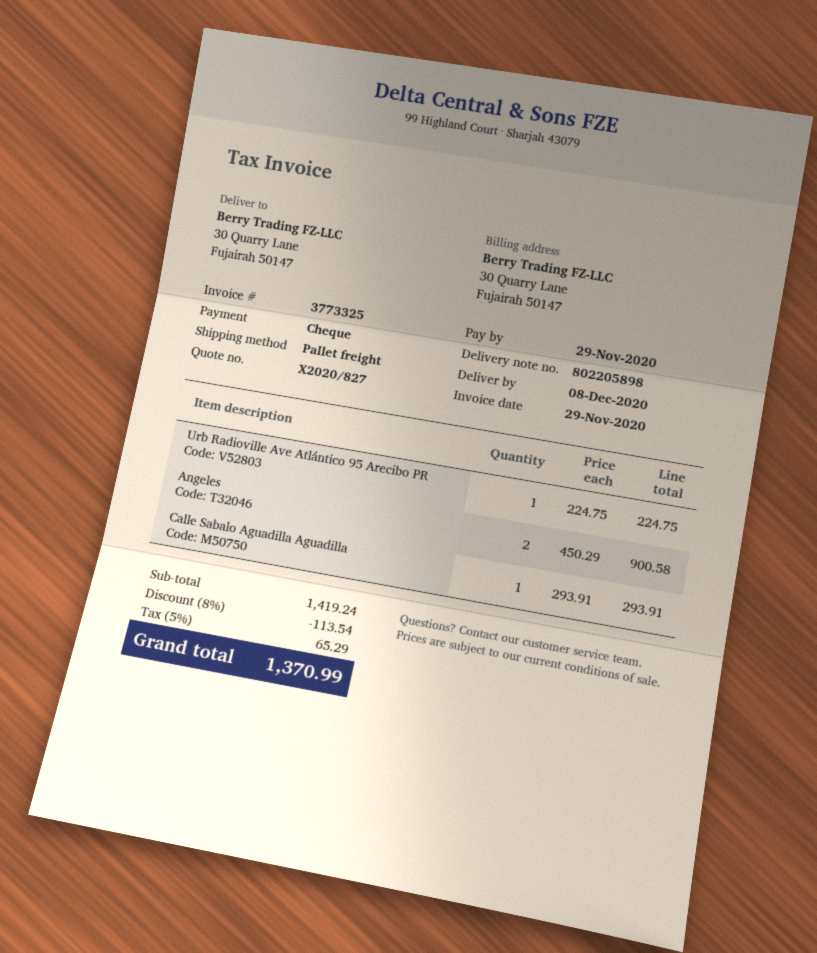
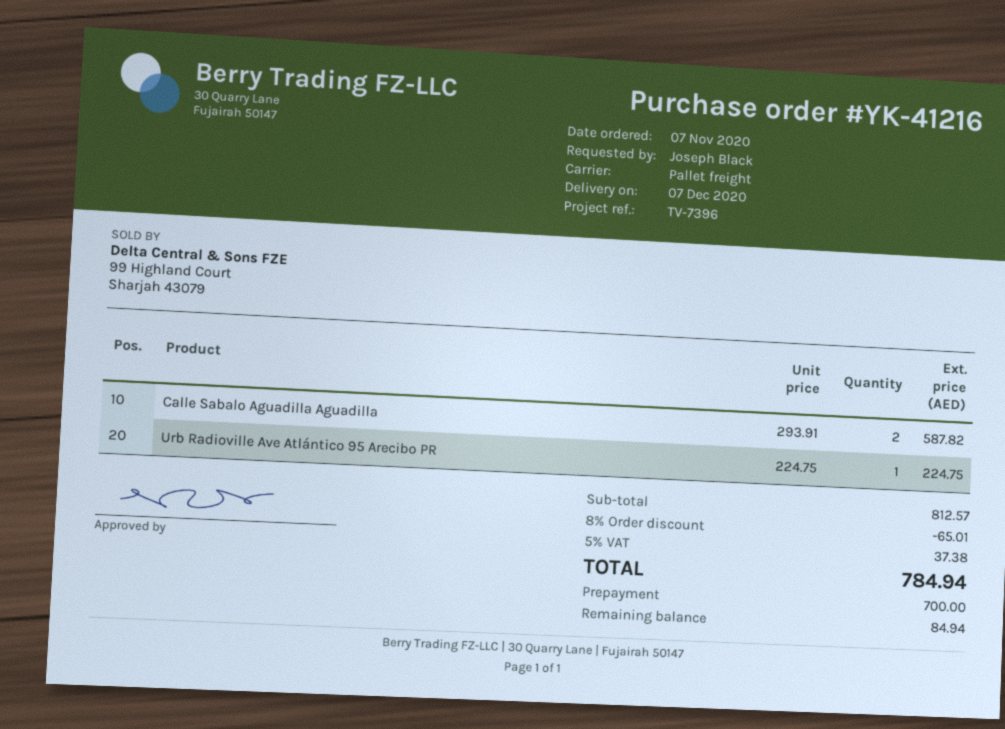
delivery date: 2020-12-08 -> 2020-12-07
Angeles: 2 x 450.29 = 900.58 -> none
Calle Sabalo Aguadilla Aguadilla: 1 x 293.91 = 293.91 -> 2 x 293.91 = 587.82
subtotal: 1419.24 -> 812.57
discount: 8% = 113.54 -> 8% = 65.01
tax: 5% = 65.29 -> 5% = 37.38
total: 1370.99 -> 784.94

